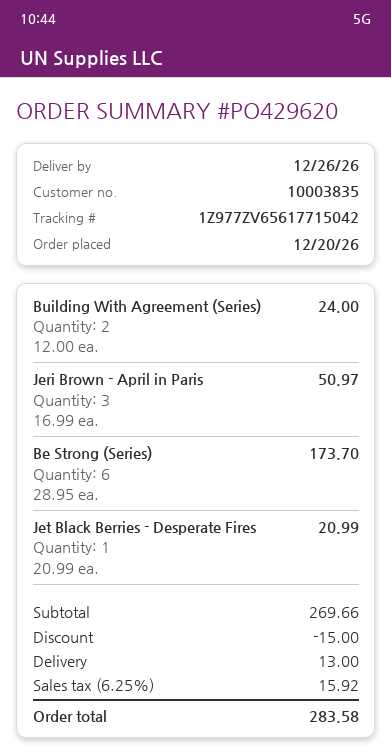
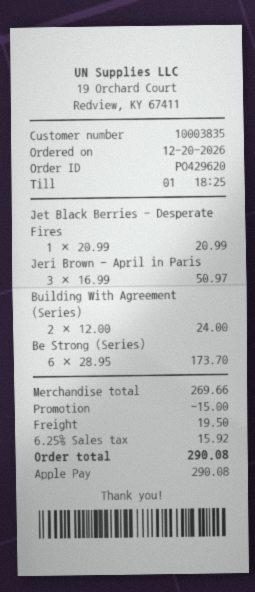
shipping: 13.00 -> 19.50
total: 283.58 -> 290.08

